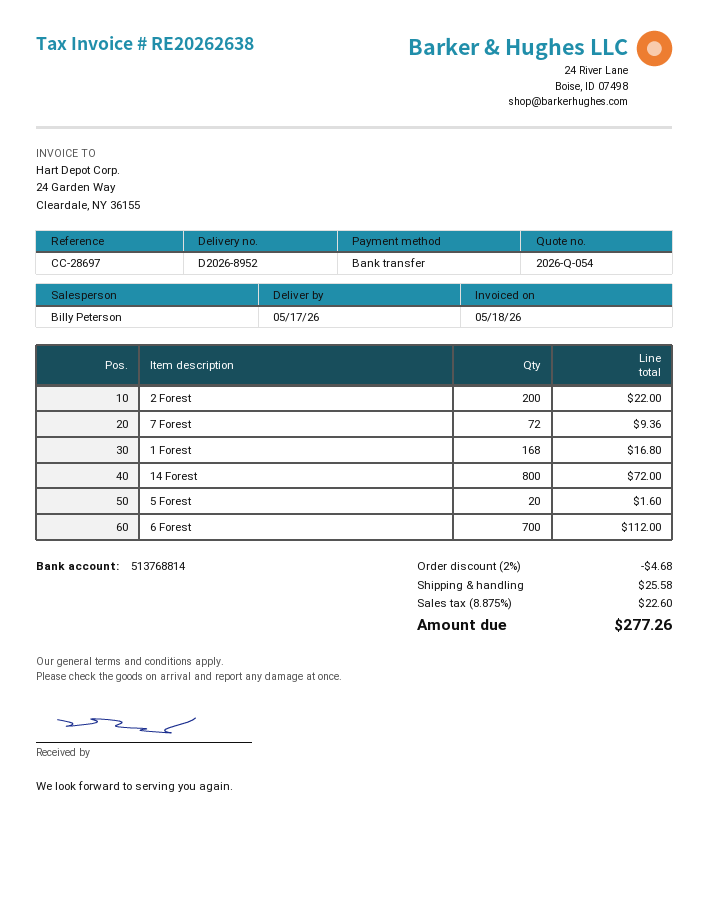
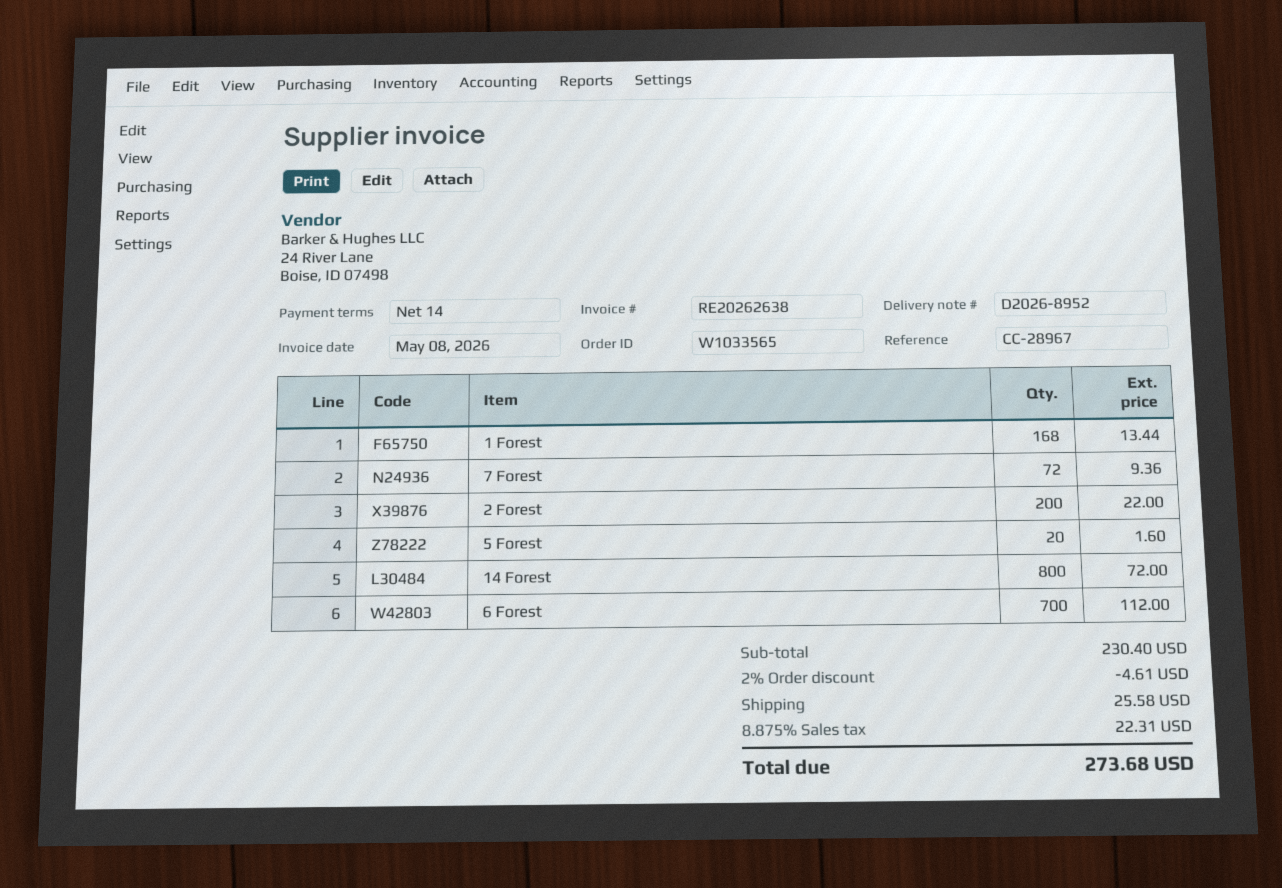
invoice date: 2026-05-18 -> 2026-05-08
reference: CC-28697 -> CC-28967
1 Forest: 168 for 16.80 -> 168 for 13.44
discount: 2% = 4.68 -> 2% = 4.61
tax: 8.875% = 22.60 -> 8.875% = 22.31
total: 277.26 -> 273.68

